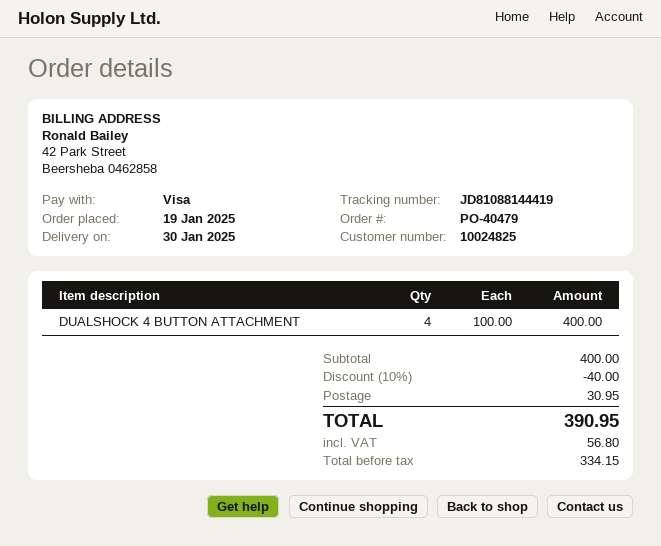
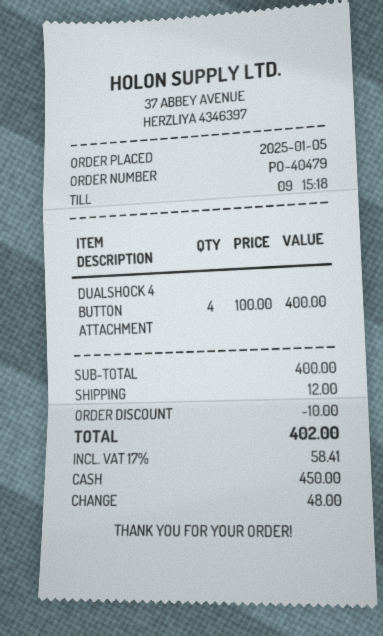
order date: 2025-01-19 -> 2025-01-05
payment method: Visa -> cash
discount: 40.00 -> 10.00
shipping: 30.95 -> 12.00
tax: 56.80 -> 58.41
total: 390.95 -> 402.00

